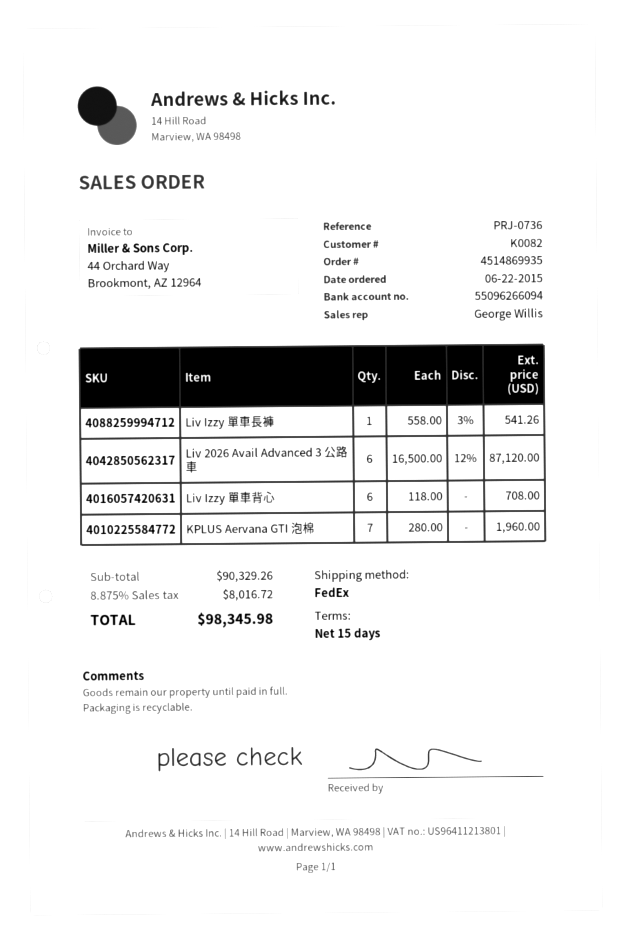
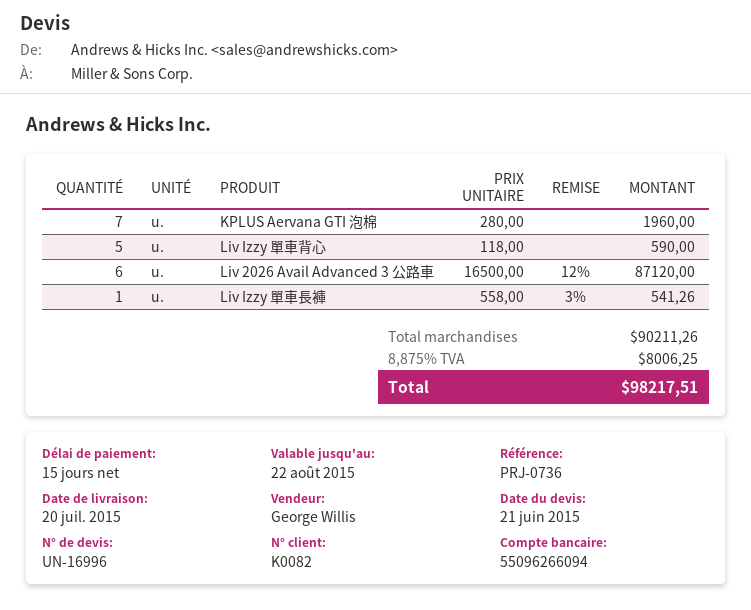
Liv Izzy 單車背心: 6 x 118.00 = 708.00 -> 5 x 118.00 = 590.00
subtotal: 90329.26 -> 90211.26
tax: 8.875% = 8016.72 -> 8.875% = 8006.25
total: 98345.98 -> 98217.51

